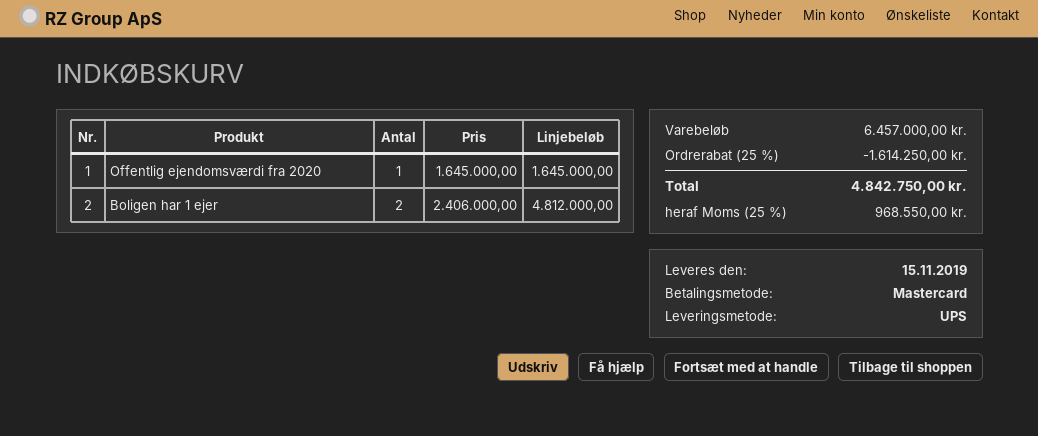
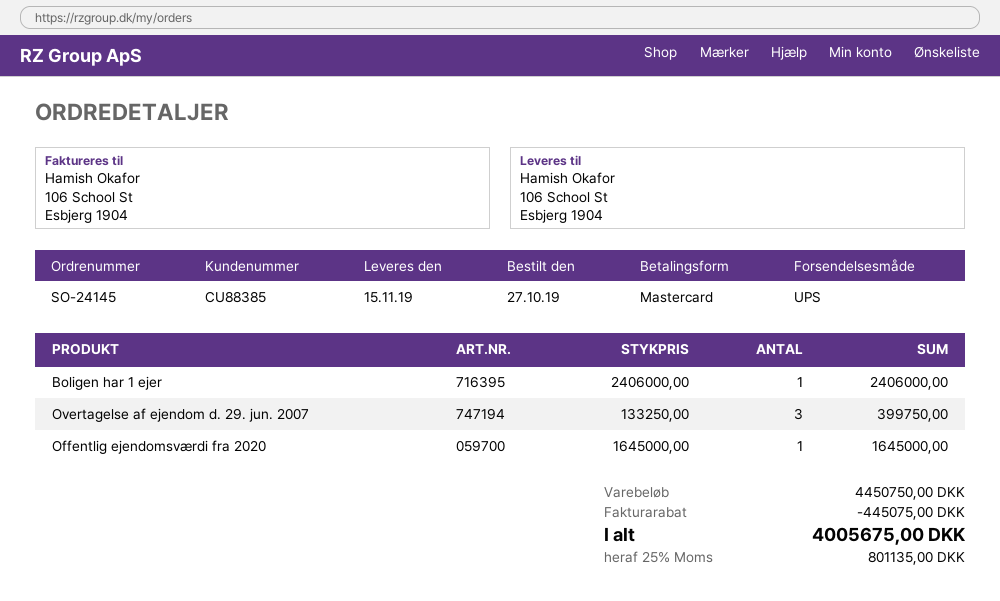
Boligen har 1 ejer: 2 x 2406000.00 = 4812000.00 -> 1 x 2406000.00 = 2406000.00
Overtagelse af ejendom d. 29. jun. 2007: none -> 3 x 133250.00 = 399750.00
subtotal: 6457000.00 -> 4450750.00
discount: 1614250.00 -> 445075.00
tax: 25% = 968550.00 -> 25% = 801135.00
total: 4842750.00 -> 4005675.00

